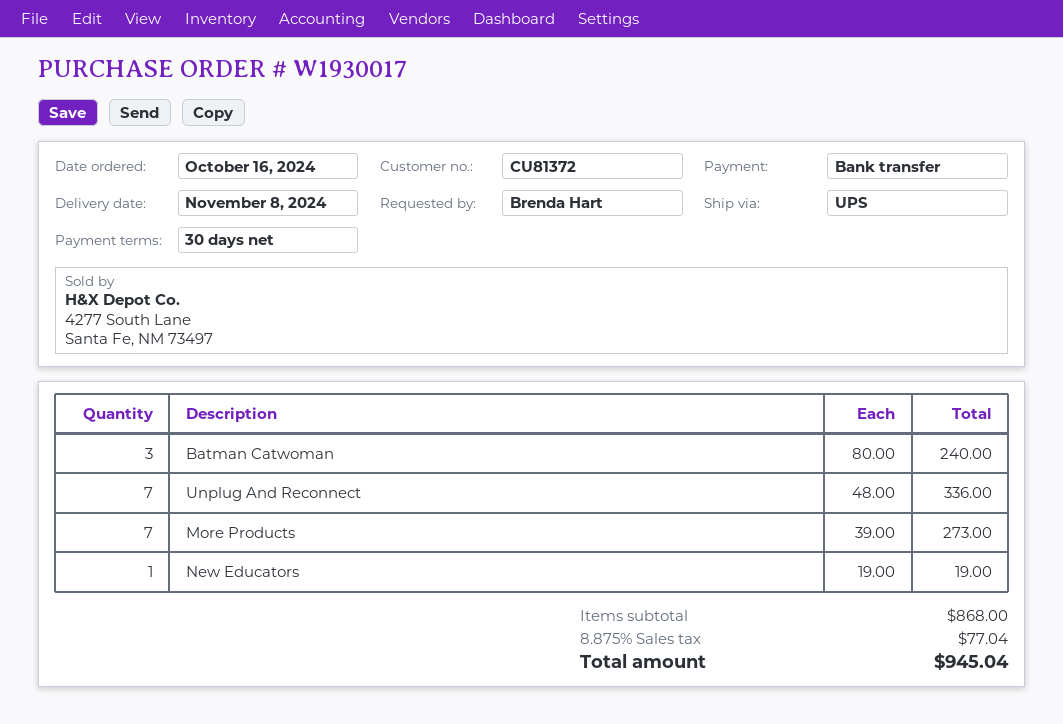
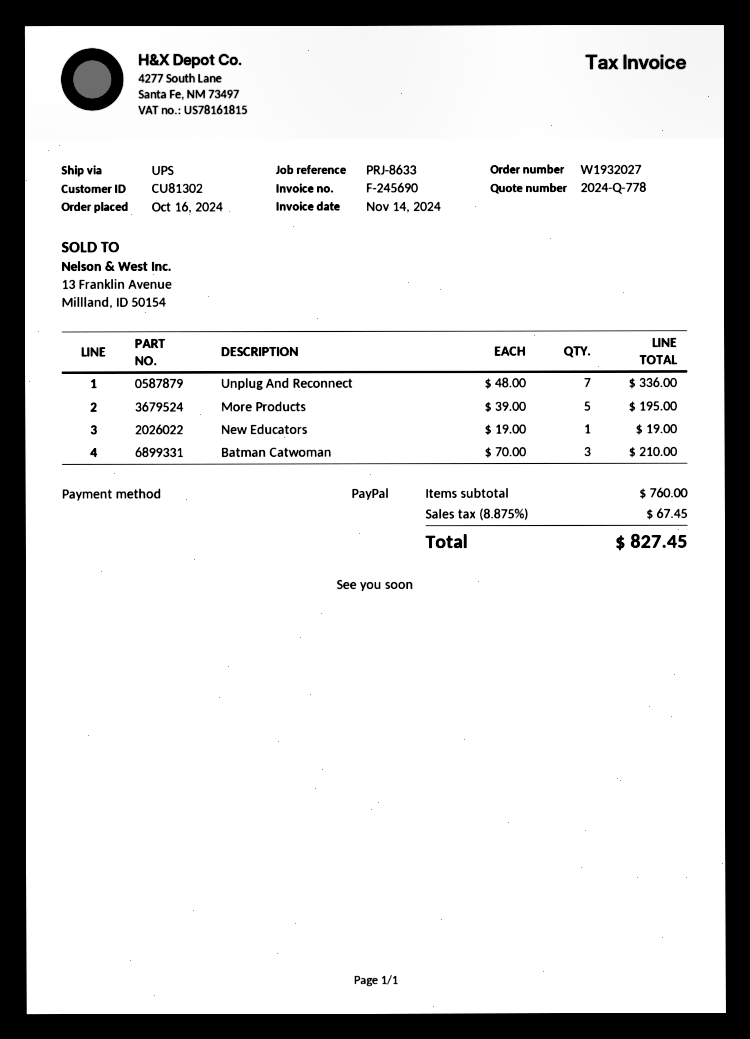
order number: W1930017 -> W1932027
customer number: CU81372 -> CU81302
payment method: bank transfer -> PayPal
Batman Catwoman: 3 x 80.00 = 240.00 -> 3 x 70.00 = 210.00
More Products: 7 x 39.00 = 273.00 -> 5 x 39.00 = 195.00
subtotal: 868.00 -> 760.00
tax: 8.875% = 77.04 -> 8.875% = 67.45
total: 945.04 -> 827.45

